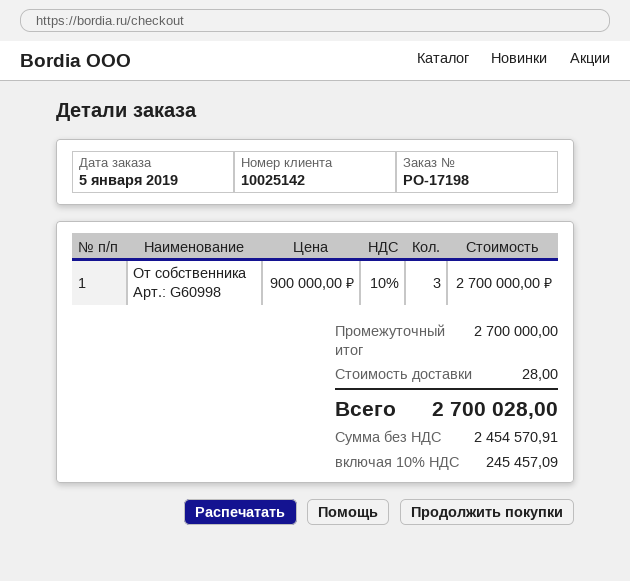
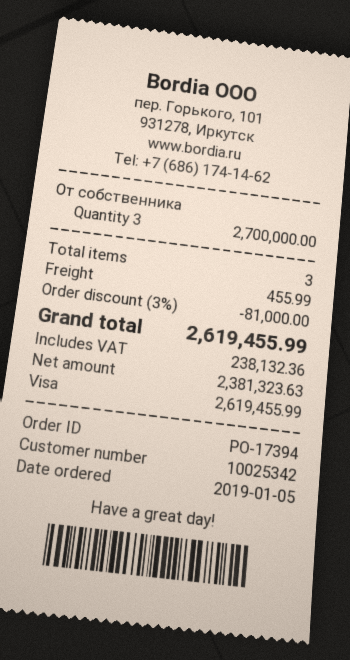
order number: PO-17198 -> PO-17394
customer number: 10025142 -> 10025342
discount: none -> 3% = 81000.00
shipping: 28.00 -> 455.99
net: 2454570.91 -> 2381323.63
tax: 245457.09 -> 238132.36
total: 2700028.00 -> 2619455.99

